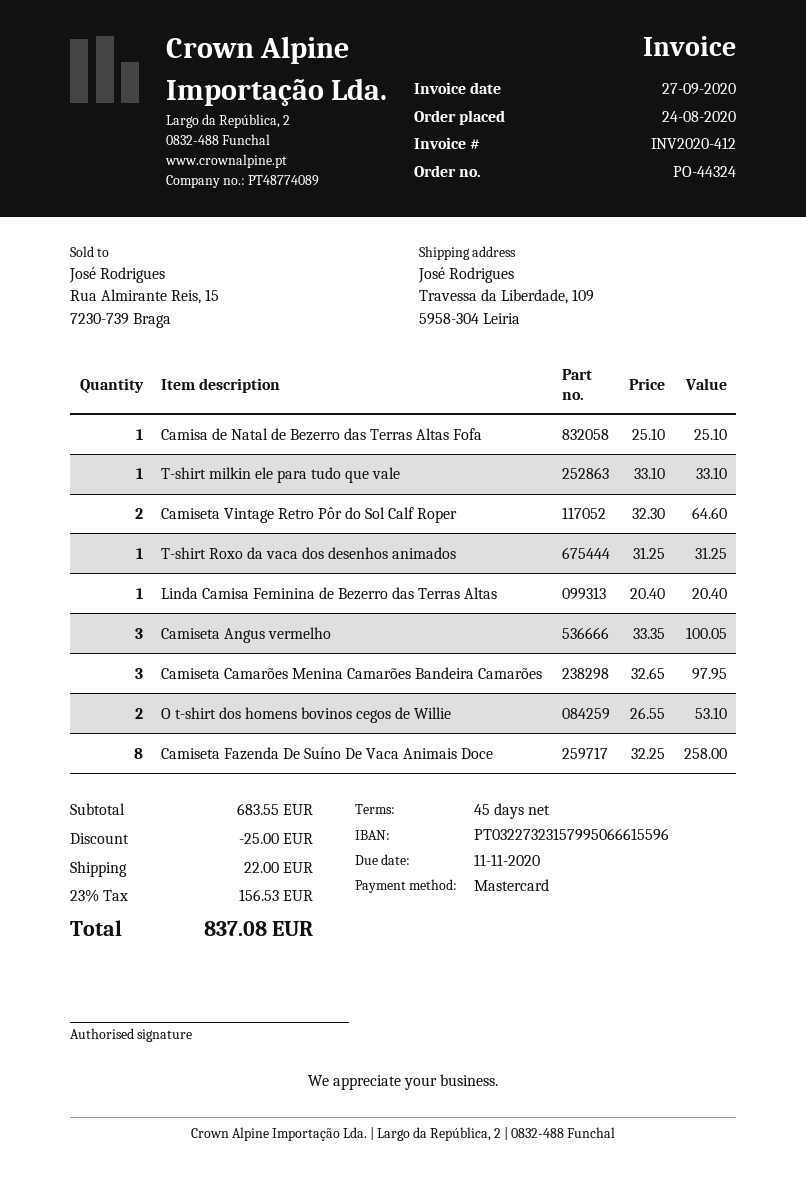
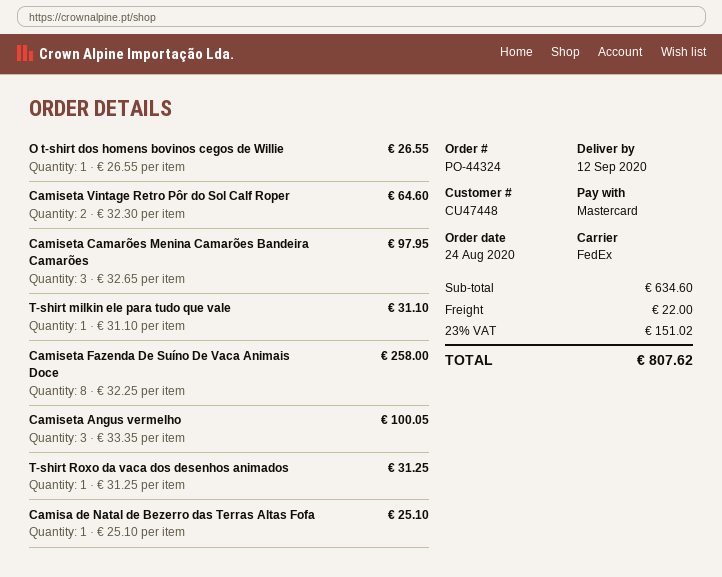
T-shirt milkin ele para tudo que vale: 1 x 33.10 = 33.10 -> 1 x 31.10 = 31.10
Linda Camisa Feminina de Bezerro das Terras Altas: 1 x 20.40 = 20.40 -> none
O t-shirt dos homens bovinos cegos de Willie: 2 x 26.55 = 53.10 -> 1 x 26.55 = 26.55
subtotal: 683.55 -> 634.60
discount: 25.00 -> none
tax: 23% = 156.53 -> 23% = 151.02
total: 837.08 -> 807.62

